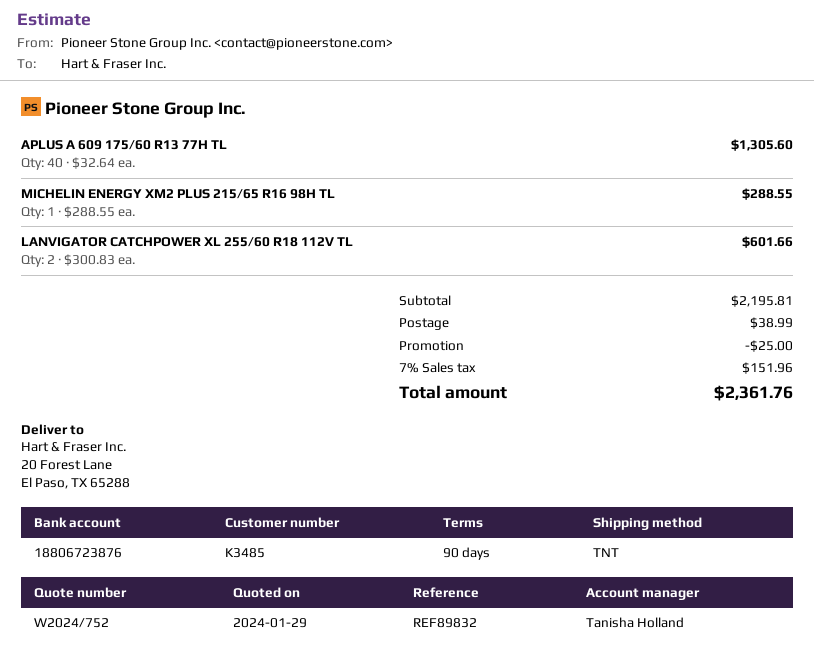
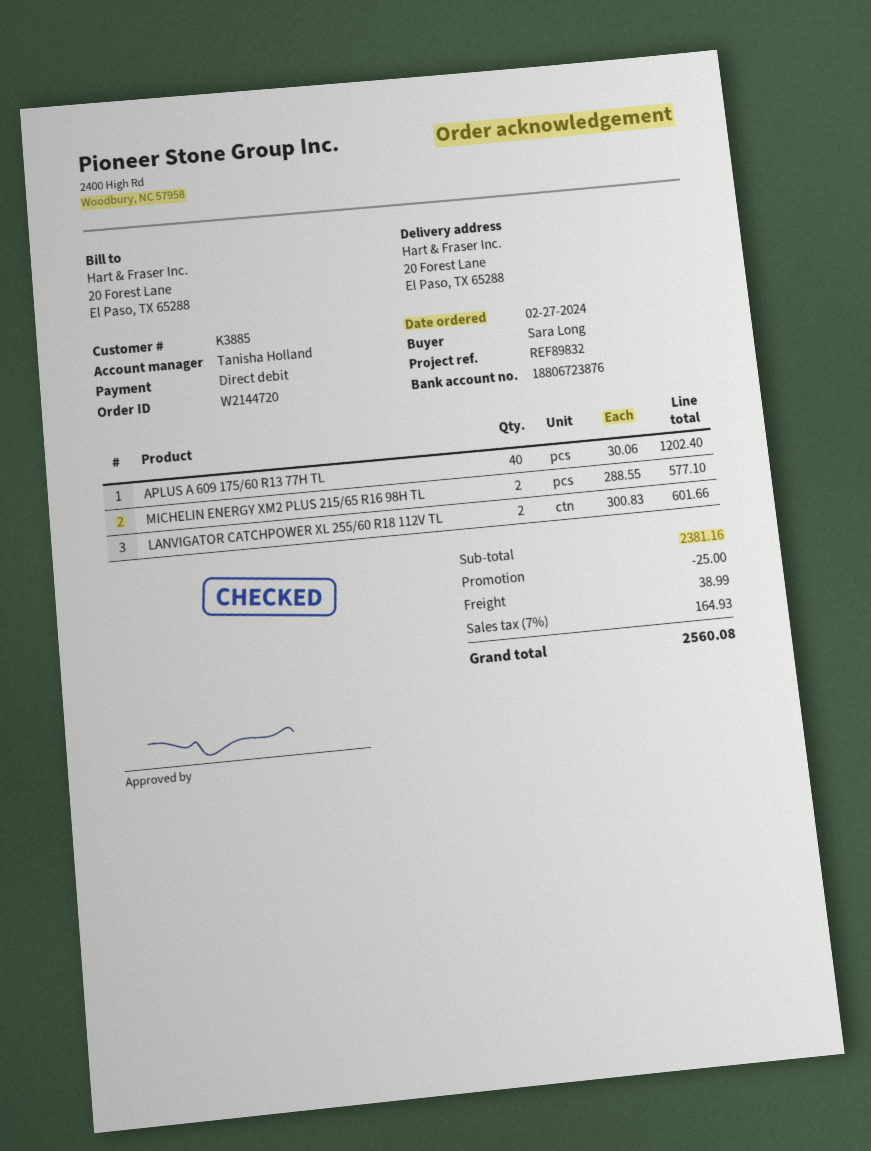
customer number: K3485 -> K3885
APLUS A 609 175/60 R13 77H TL: 40 x 32.64 = 1305.60 -> 40 x 30.06 = 1202.40
MICHELIN ENERGY XM2 PLUS 215/65 R16 98H TL: 1 x 288.55 = 288.55 -> 2 x 288.55 = 577.10
subtotal: 2195.81 -> 2381.16
tax: 7% = 151.96 -> 7% = 164.93
total: 2361.76 -> 2560.08

